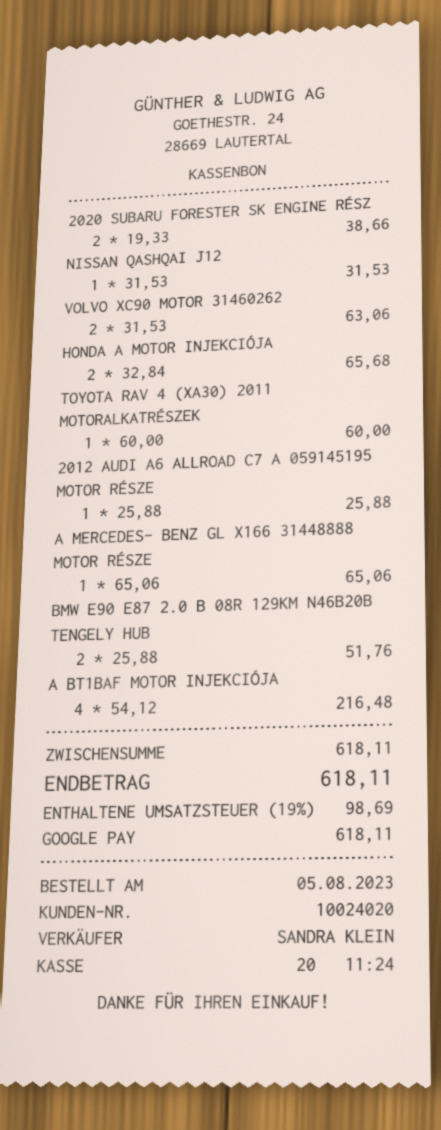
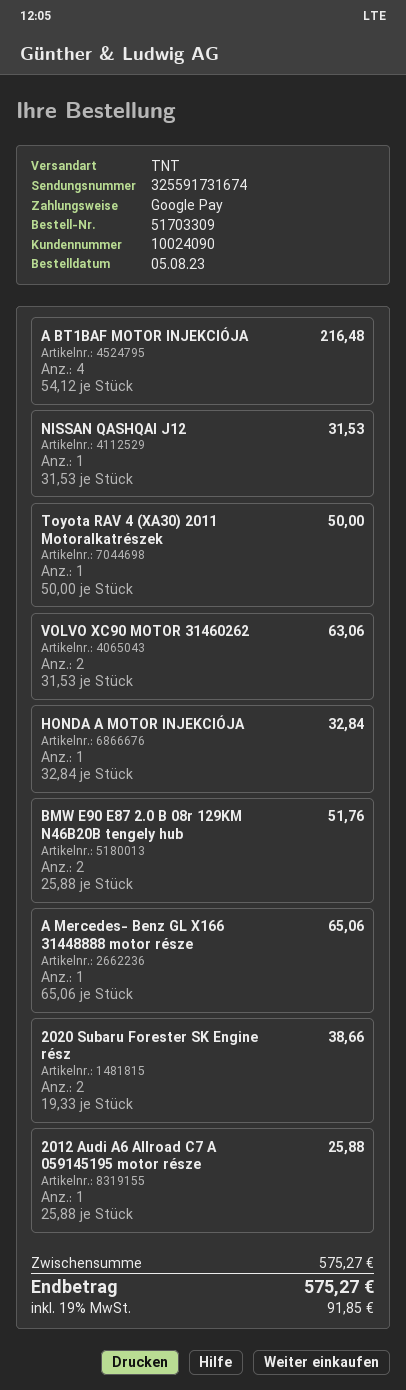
customer number: 10024020 -> 10024090
HONDA A MOTOR INJEKCIÓJA: 2 x 32.84 = 65.68 -> 1 x 32.84 = 32.84
TOYOTA RAV 4 (XA30) 2011 MOTORALKATRÉSZEK: 1 x 60.00 = 60.00 -> 1 x 50.00 = 50.00
subtotal: 618.11 -> 575.27
tax: 19% = 98.69 -> 19% = 91.85
total: 618.11 -> 575.27

